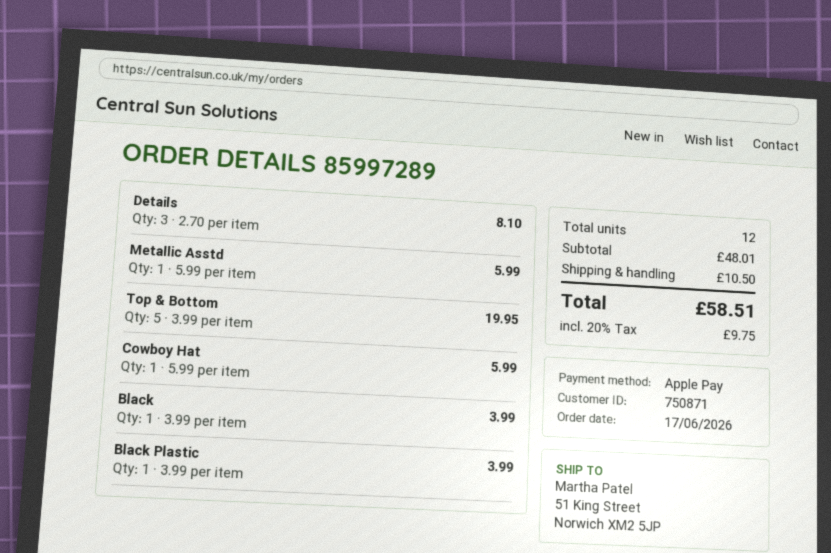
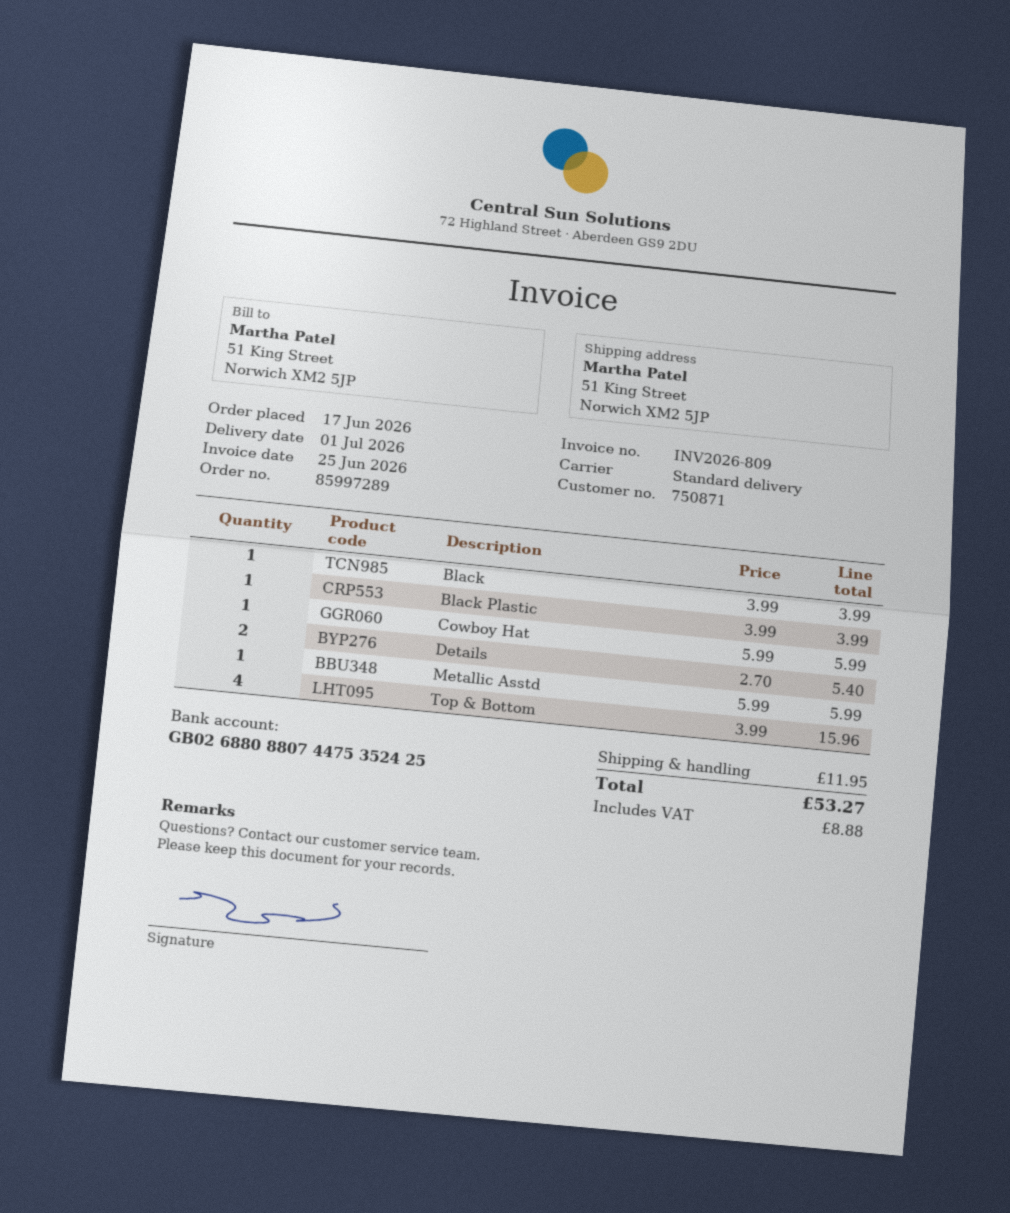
Details: 3 x 2.70 = 8.10 -> 2 x 2.70 = 5.40
Top & Bottom: 5 x 3.99 = 19.95 -> 4 x 3.99 = 15.96
shipping: 10.50 -> 11.95
tax: 9.75 -> 8.88
total: 58.51 -> 53.27

